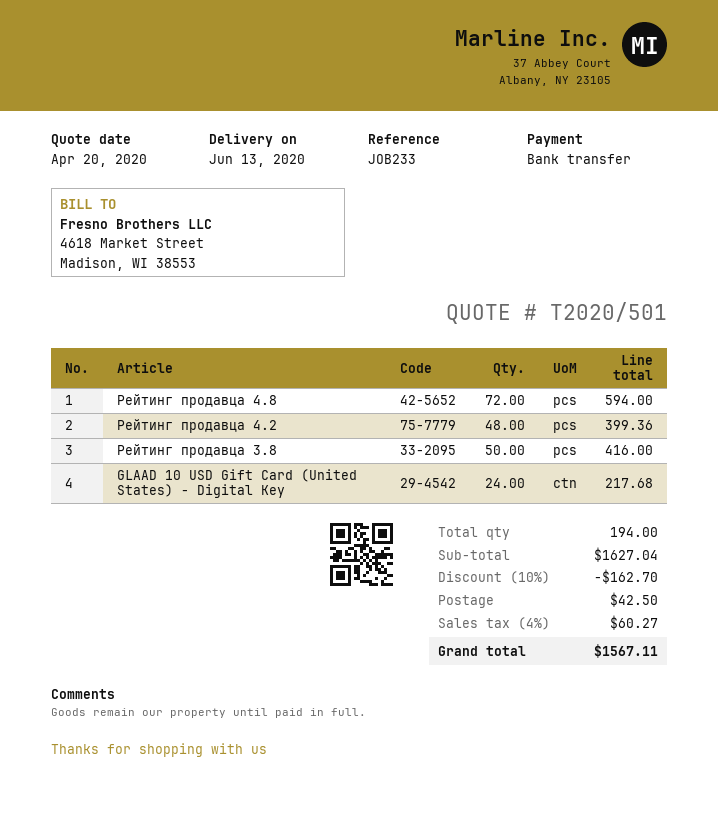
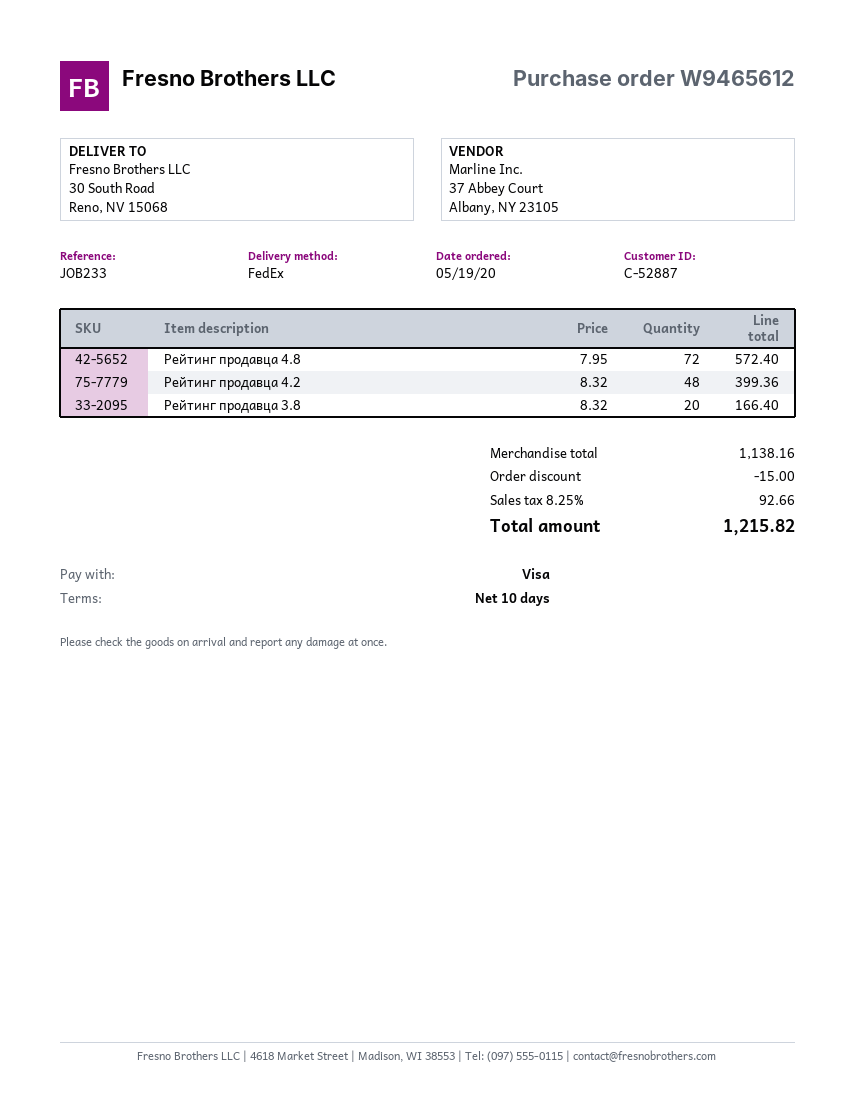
payment method: bank transfer -> Visa
Рейтинг продавца 4.8: 72 for 594.00 -> 72 for 572.40
Рейтинг продавца 3.8: 50 for 416.00 -> 20 for 166.40
GLAAD 10 USD Gift Card (United States) - Digital Key: 24 for 217.68 -> none
subtotal: 1627.04 -> 1138.16
discount: 162.70 -> 15.00
shipping: 42.50 -> none
tax: 4% = 60.27 -> 8.25% = 92.66
total: 1567.11 -> 1215.82

